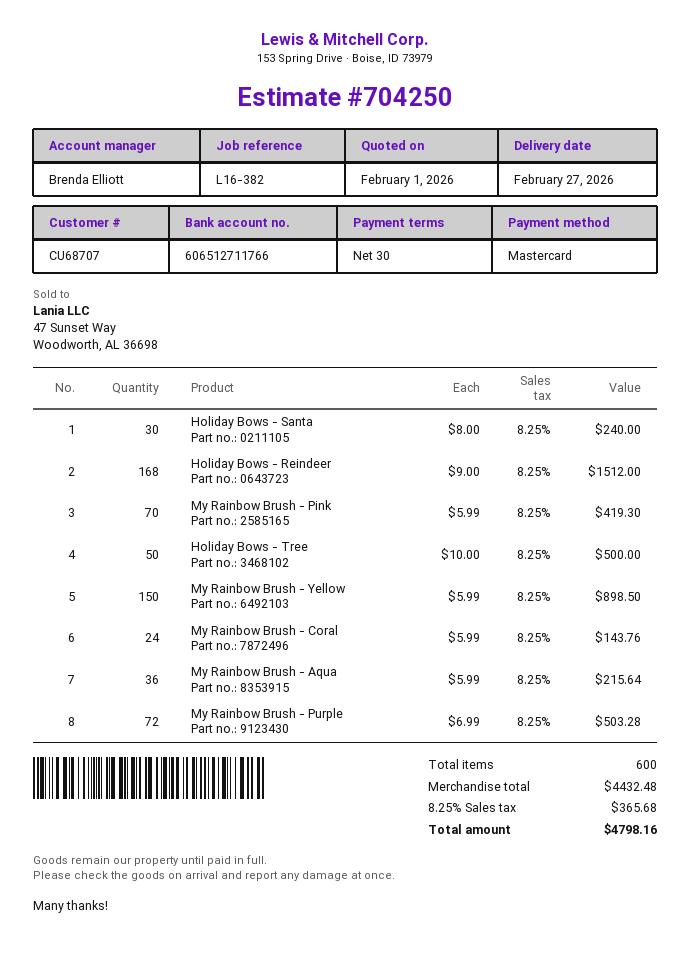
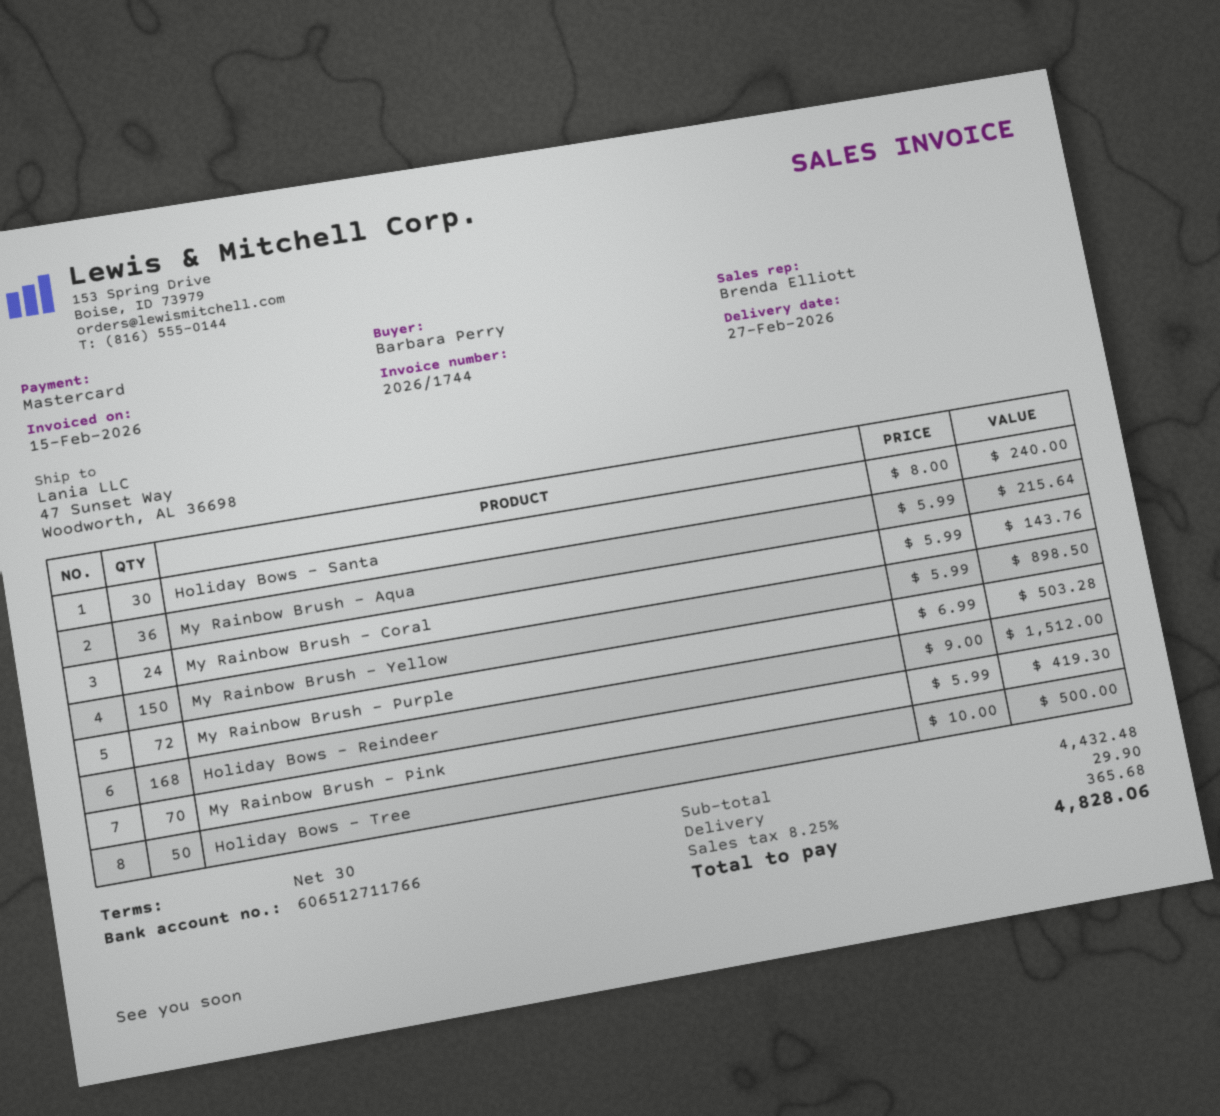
shipping: none -> 29.90
total: 4798.16 -> 4828.06

